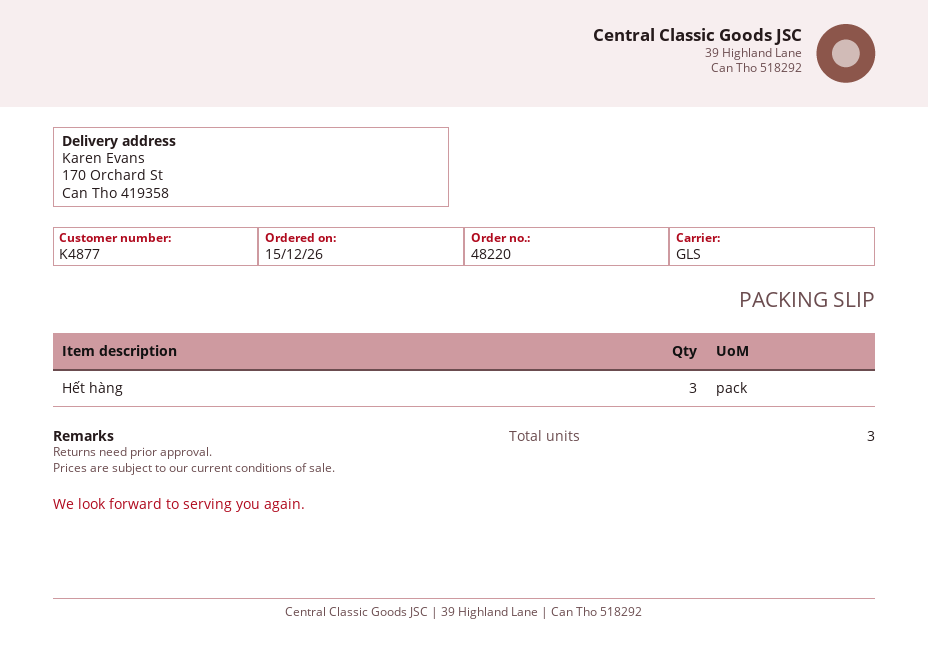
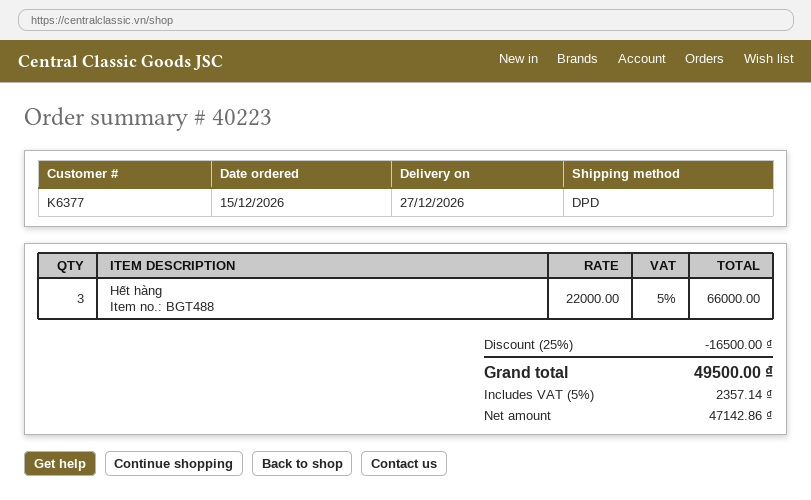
order number: 48220 -> 40223
customer number: K4877 -> K6377
shipping method: GLS -> DPD

